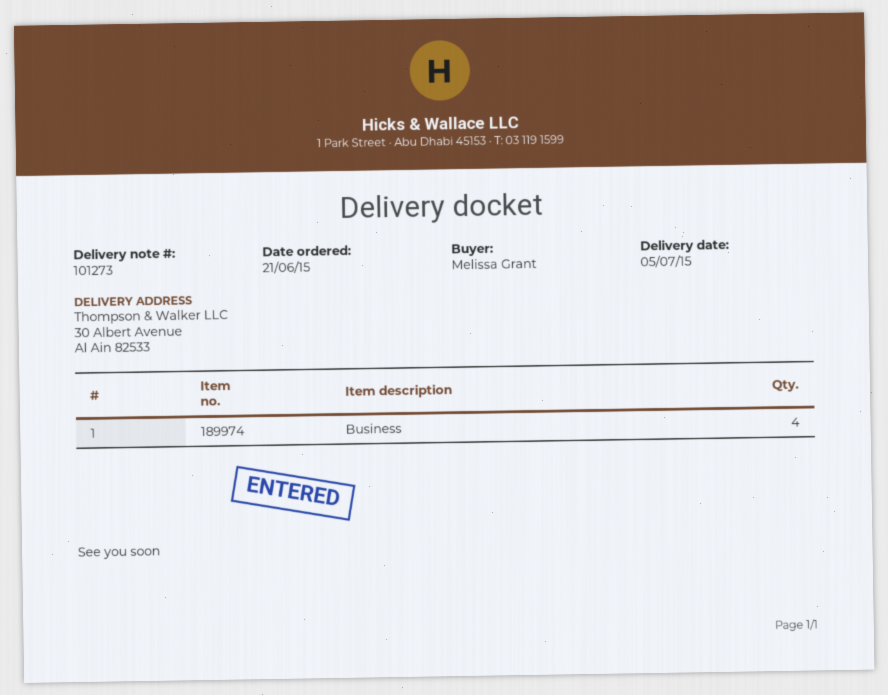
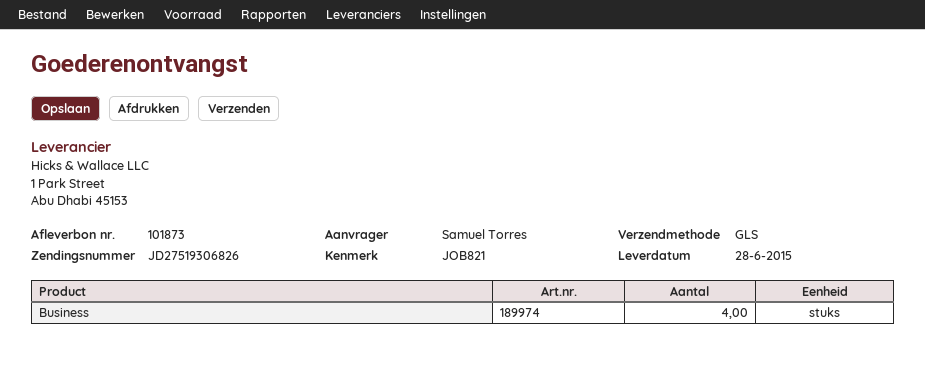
delivery note number: 101273 -> 101873
delivery date: 2015-07-05 -> 2015-06-28
ordered by: Melissa Grant -> Samuel Torres

